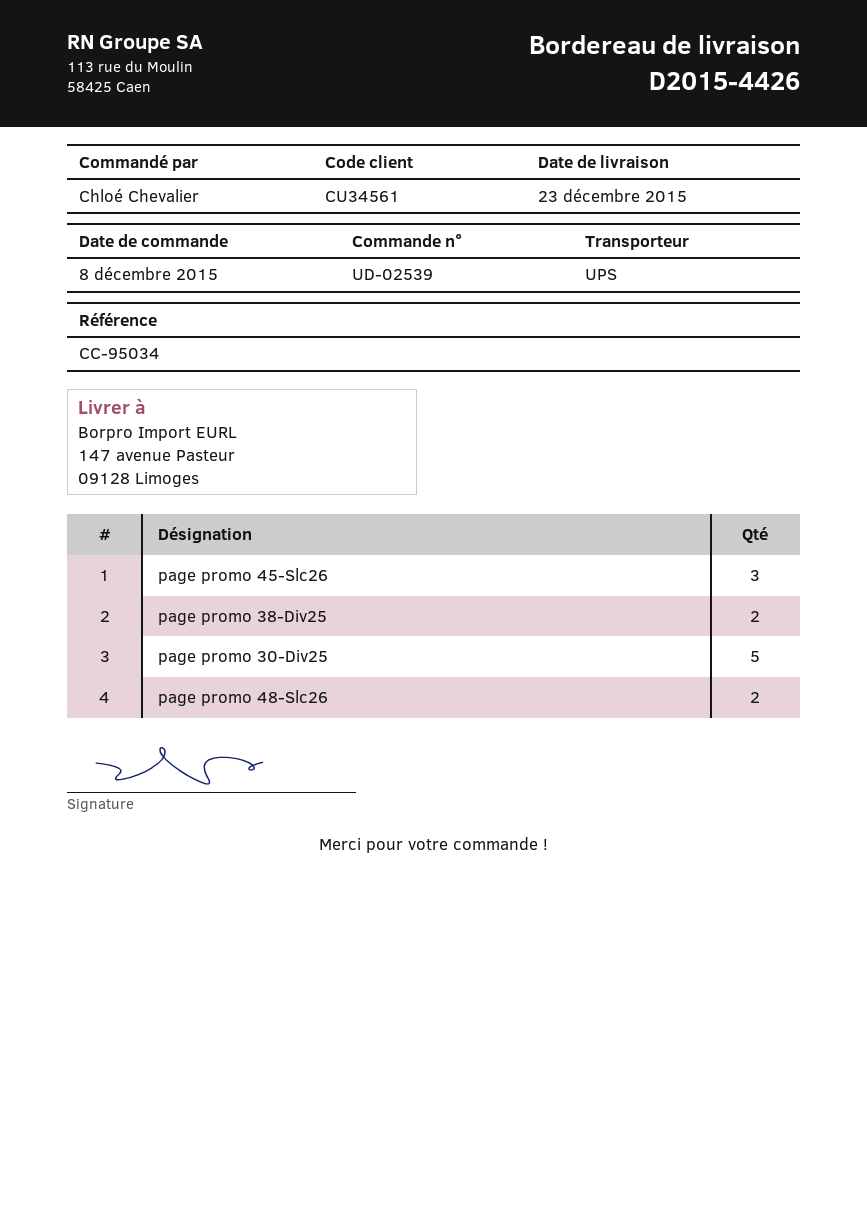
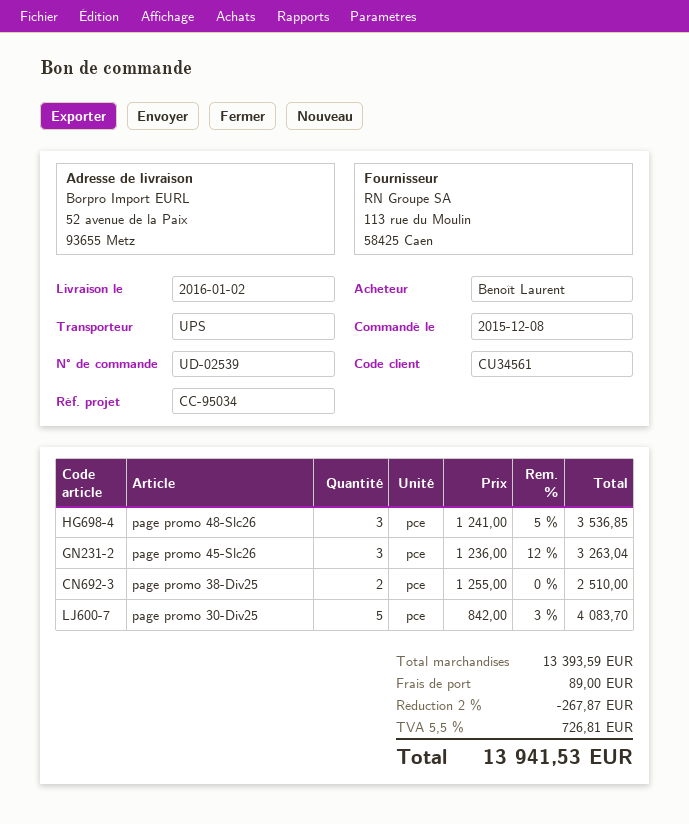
delivery date: 2015-12-23 -> 2016-01-02
ordered by: Chloé Chevalier -> Benoît Laurent
ship to: 147 avenue Pasteur, 09128 Limoges -> 52 avenue de la Paix, 93655 Metz
page promo 48-Slc26: 2 -> 3

